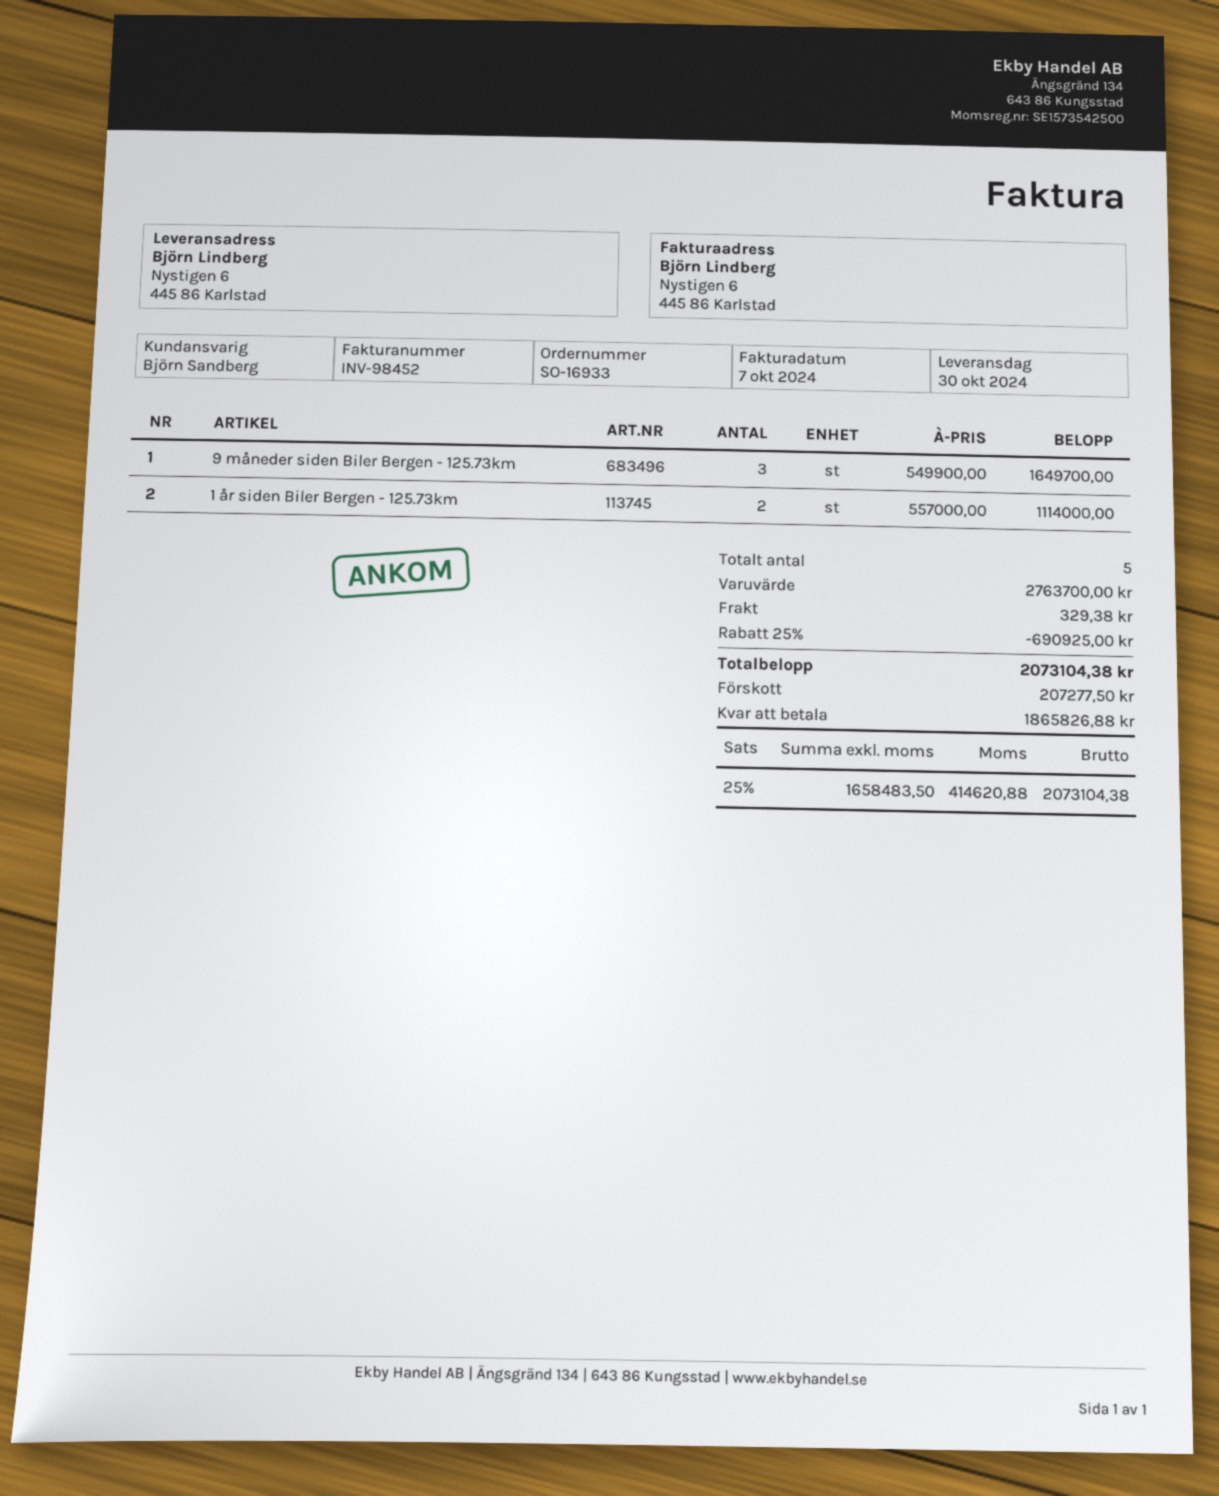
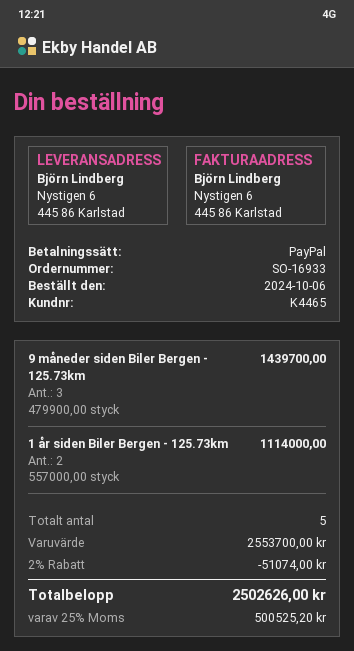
9 måneder siden Biler Bergen - 125.73km: 3 x 549900.00 = 1649700.00 -> 3 x 479900.00 = 1439700.00
subtotal: 2763700.00 -> 2553700.00
discount: 25% = 690925.00 -> 2% = 51074.00
shipping: 329.38 -> none
tax: 25% = 414620.88 -> 25% = 500525.20
total: 2073104.38 -> 2502626.00

